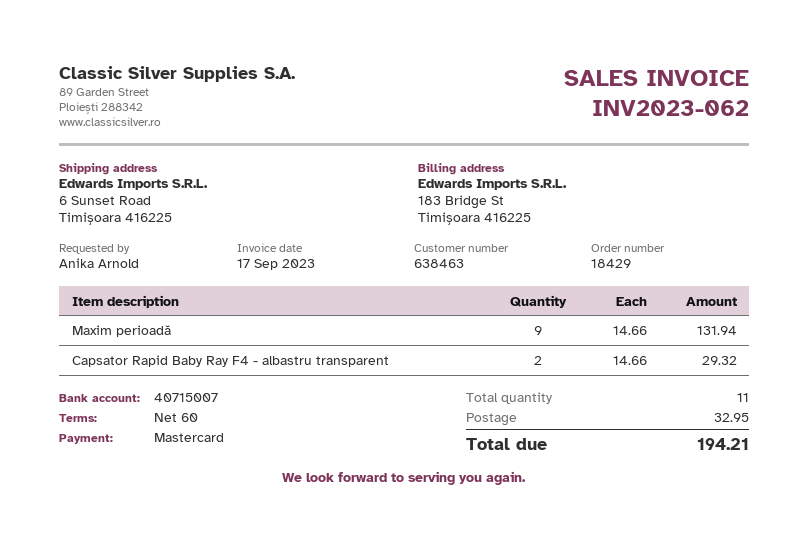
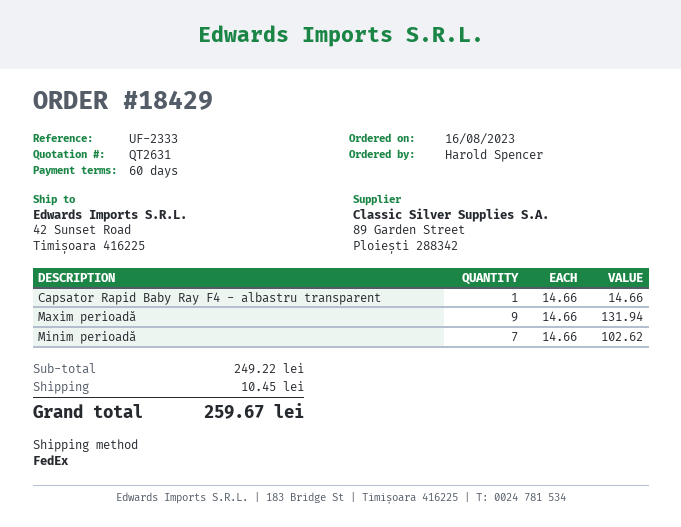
ordered by: Anika Arnold -> Harold Spencer
ship to: 6 Sunset Road, Timișoara 416225 -> 42 Sunset Road, Timișoara 416225
Capsator Rapid Baby Ray F4 - albastru transparent: 2 x 14.66 = 29.32 -> 1 x 14.66 = 14.66
Minim perioadă: none -> 7 x 14.66 = 102.62
shipping: 32.95 -> 10.45
total: 194.21 -> 259.67

